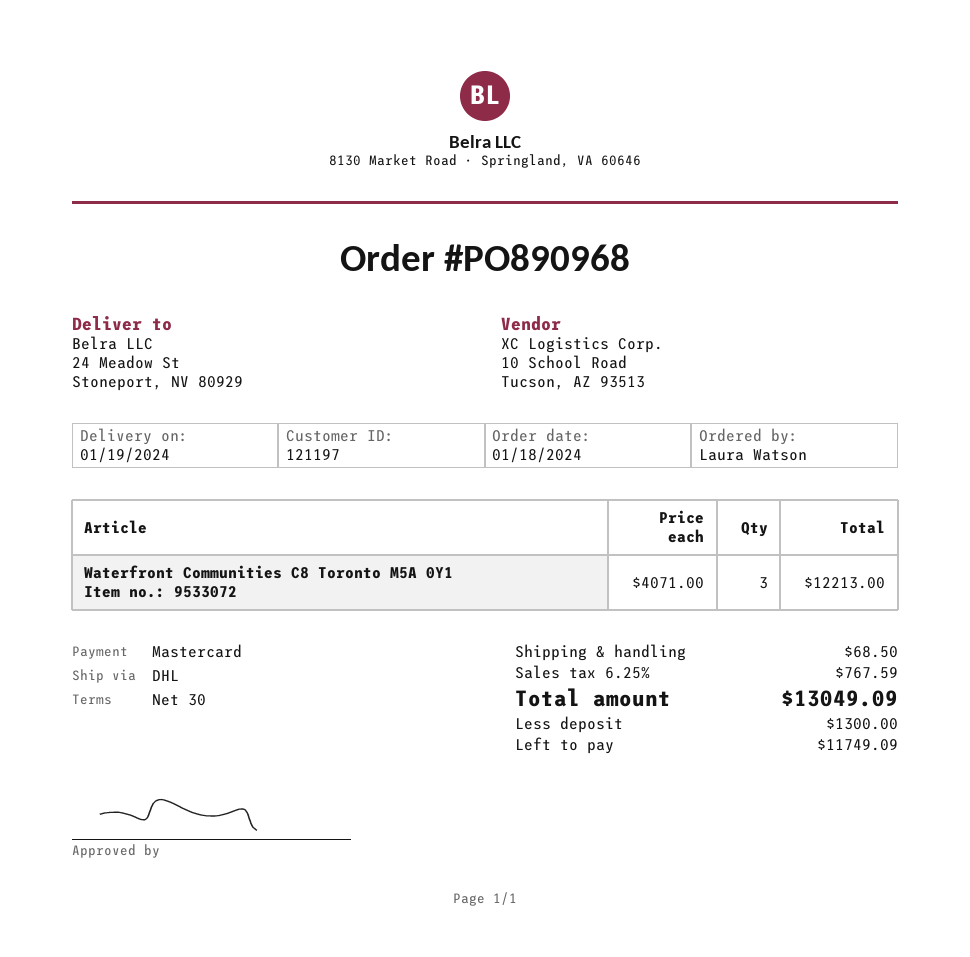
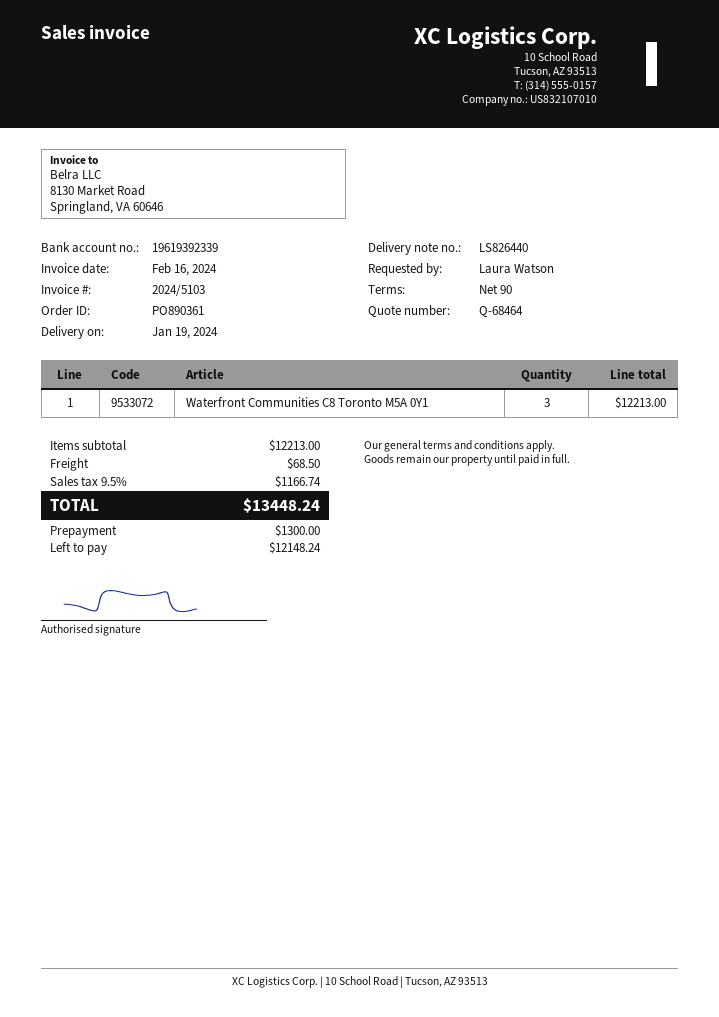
order number: PO890968 -> PO890361
payment terms: 30 days -> 90 days
tax: 6.25% = 767.59 -> 9.5% = 1166.74
total: 13049.09 -> 13448.24
balance: 11749.09 -> 12148.24

